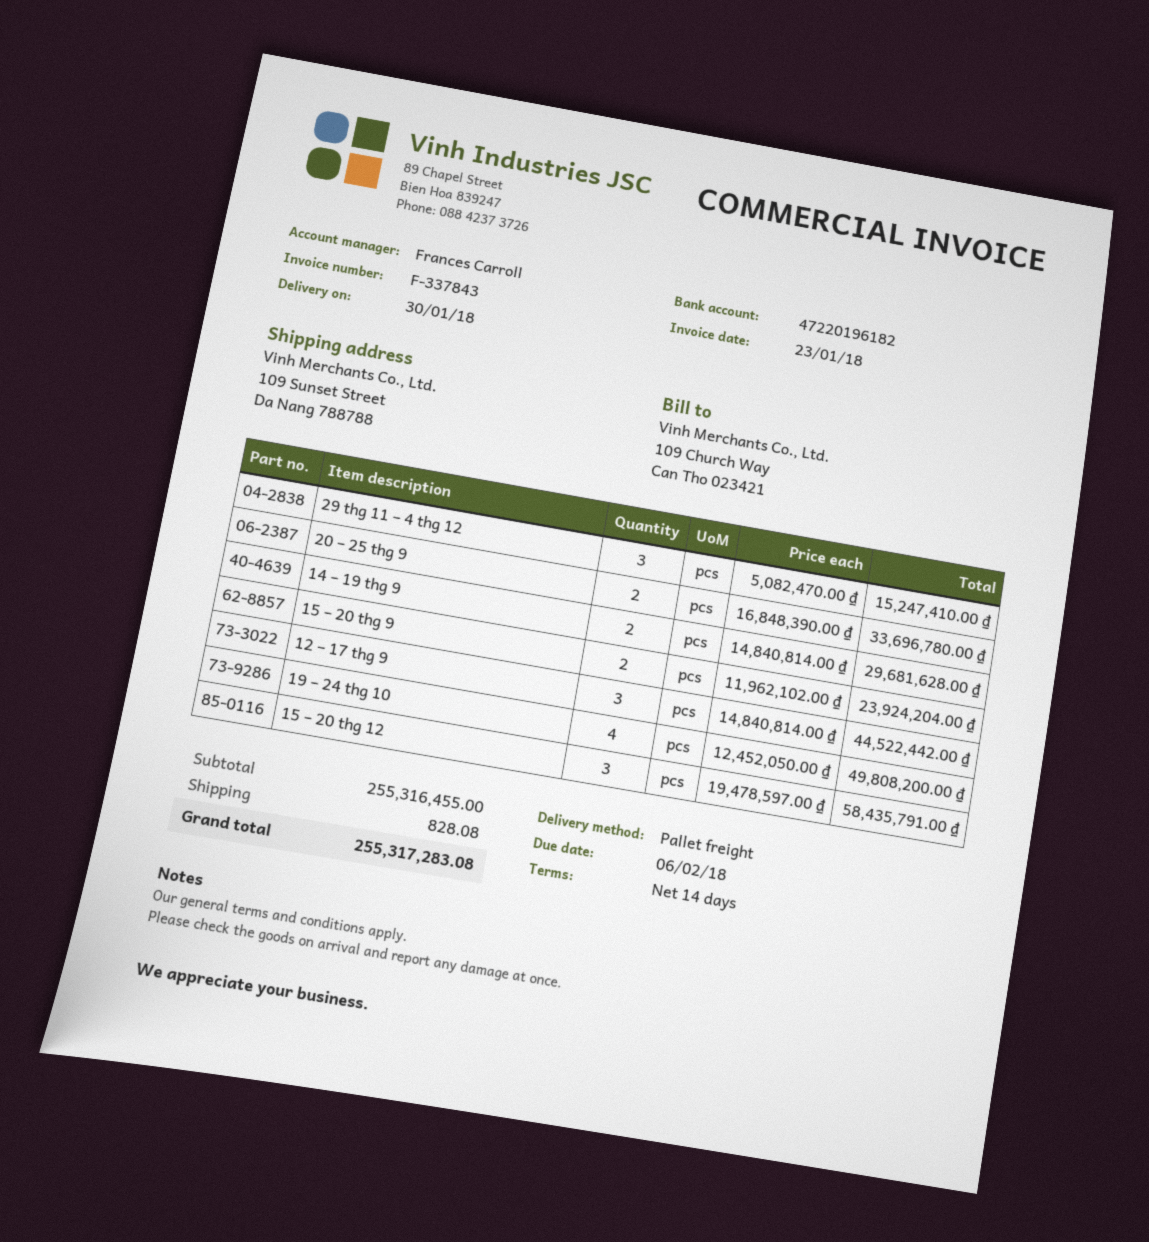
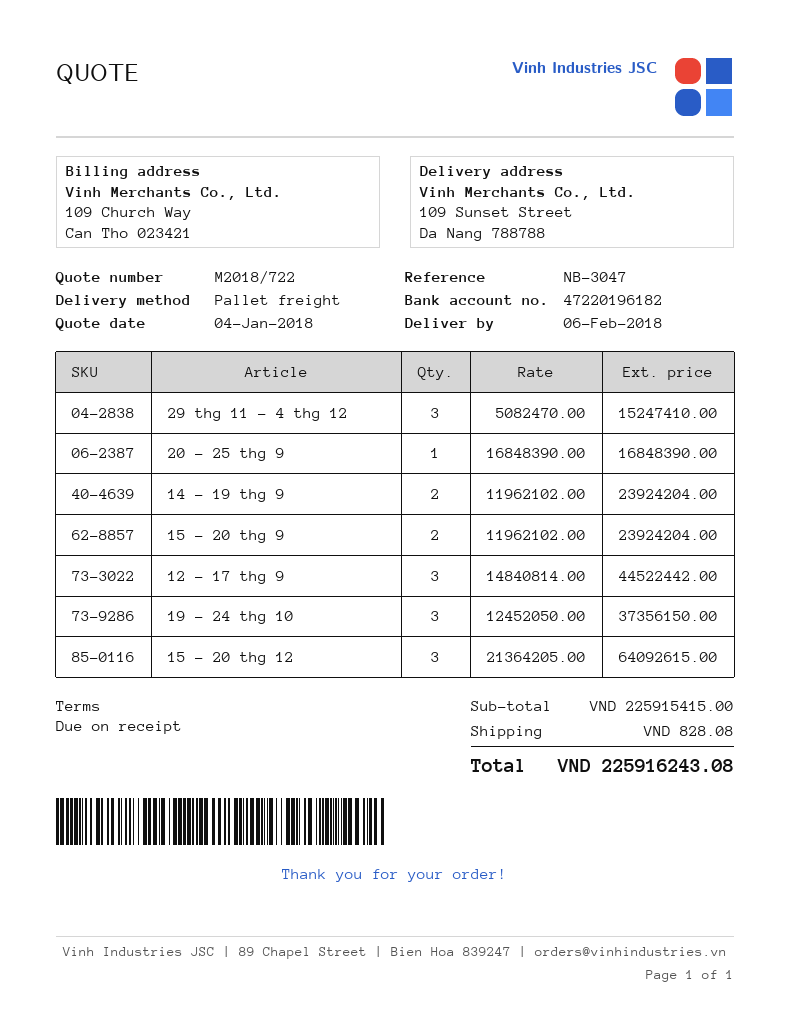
delivery date: 2018-01-30 -> 2018-02-06
payment terms: 14 days -> on receipt
20 – 25 thg 9: 2 x 16848390.00 = 33696780.00 -> 1 x 16848390.00 = 16848390.00
14 – 19 thg 9: 2 x 14840814.00 = 29681628.00 -> 2 x 11962102.00 = 23924204.00
19 – 24 thg 10: 4 x 12452050.00 = 49808200.00 -> 3 x 12452050.00 = 37356150.00
15 – 20 thg 12: 3 x 19478597.00 = 58435791.00 -> 3 x 21364205.00 = 64092615.00
subtotal: 255316455.00 -> 225915415.00
total: 255317283.08 -> 225916243.08

